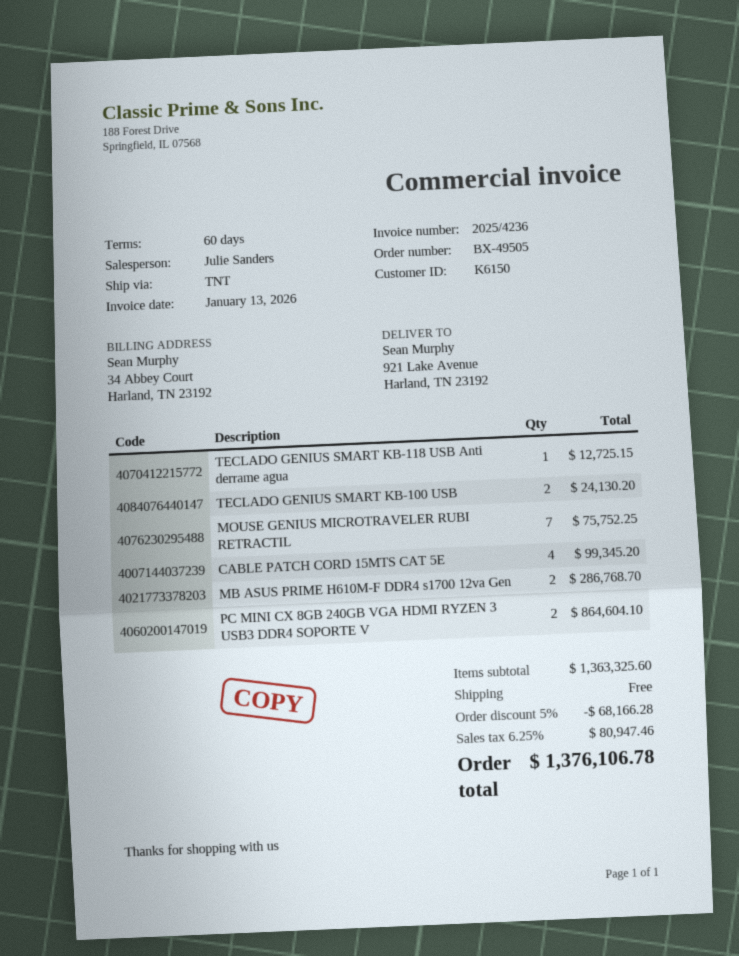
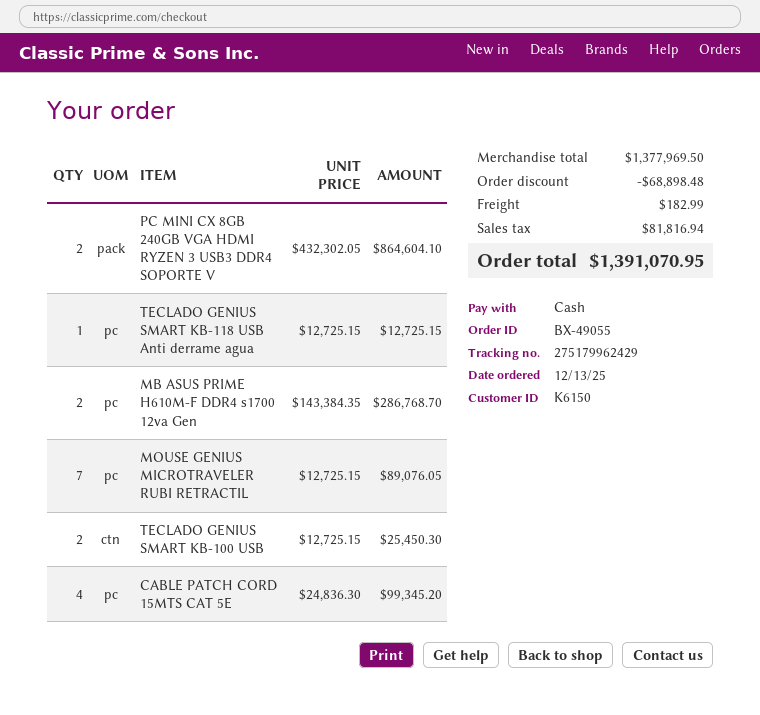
order number: BX-49505 -> BX-49055
TECLADO GENIUS SMART KB-100 USB: 2 for 24130.20 -> 2 for 25450.30
MOUSE GENIUS MICROTRAVELER RUBI RETRACTIL: 7 for 75752.25 -> 7 for 89076.05
subtotal: 1363325.60 -> 1377969.50
discount: 68166.28 -> 68898.48
shipping: 0.00 -> 182.99
tax: 80947.46 -> 81816.94
total: 1376106.78 -> 1391070.95

